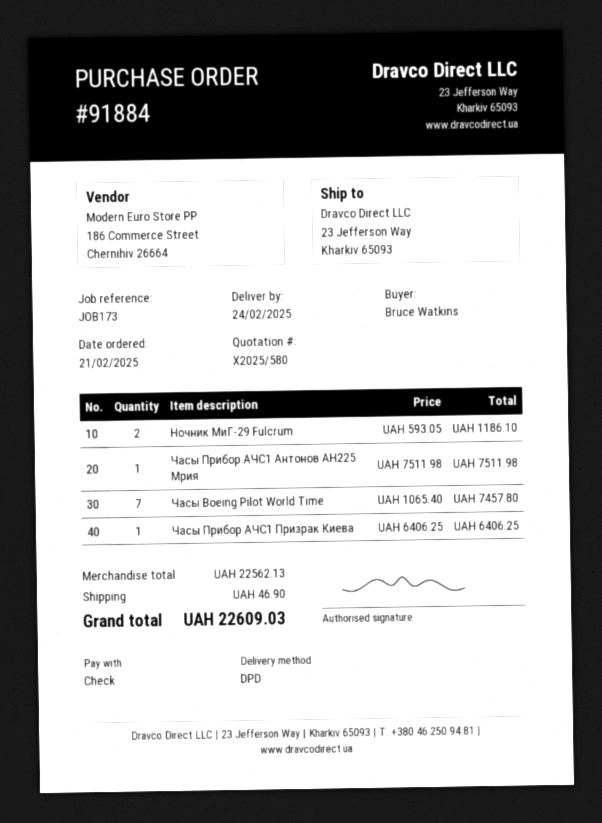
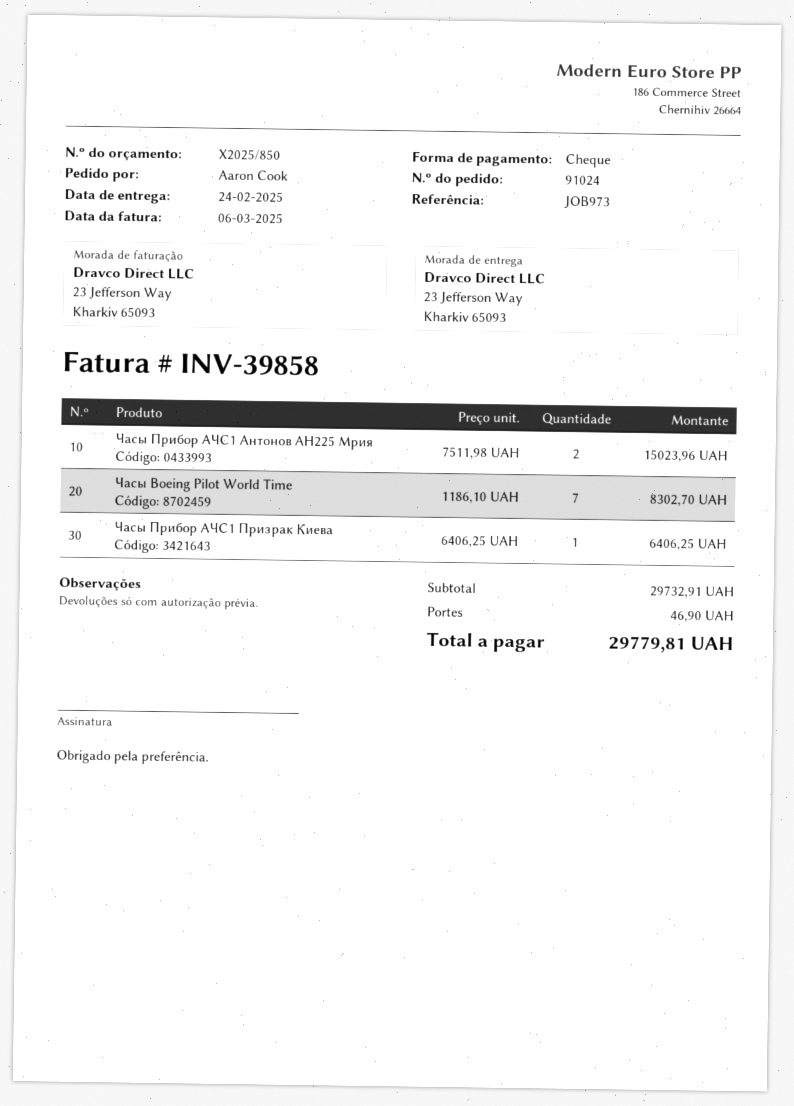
quote number: X2025/580 -> X2025/850
order number: 91884 -> 91024
reference: JOB173 -> JOB973
ordered by: Bruce Watkins -> Aaron Cook
Ночник МиГ-29 Fulcrum: 2 x 593.05 = 1186.10 -> none
Часы Прибор АЧС1 Антонов АН225 Мрия: 1 x 7511.98 = 7511.98 -> 2 x 7511.98 = 15023.96
Часы Boeing Pilot World Time: 7 x 1065.40 = 7457.80 -> 7 x 1186.10 = 8302.70
subtotal: 22562.13 -> 29732.91
total: 22609.03 -> 29779.81

